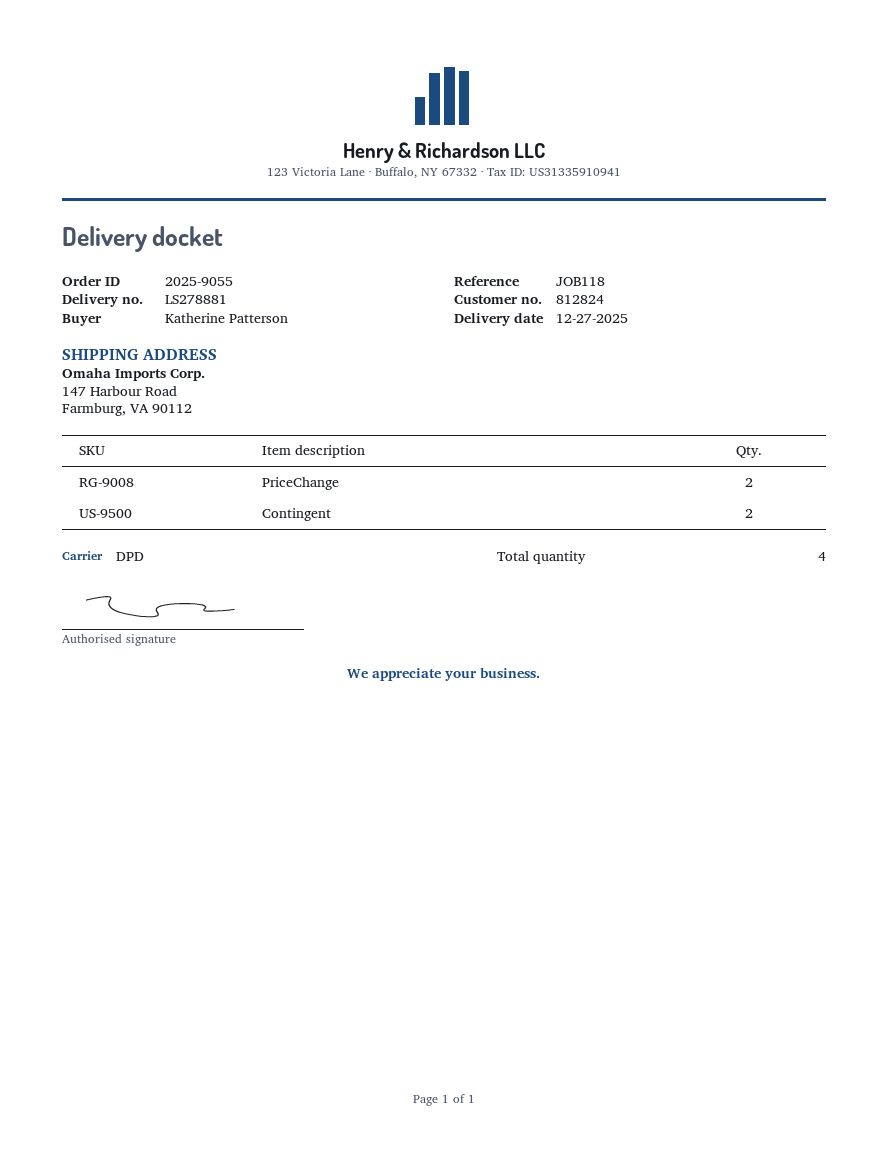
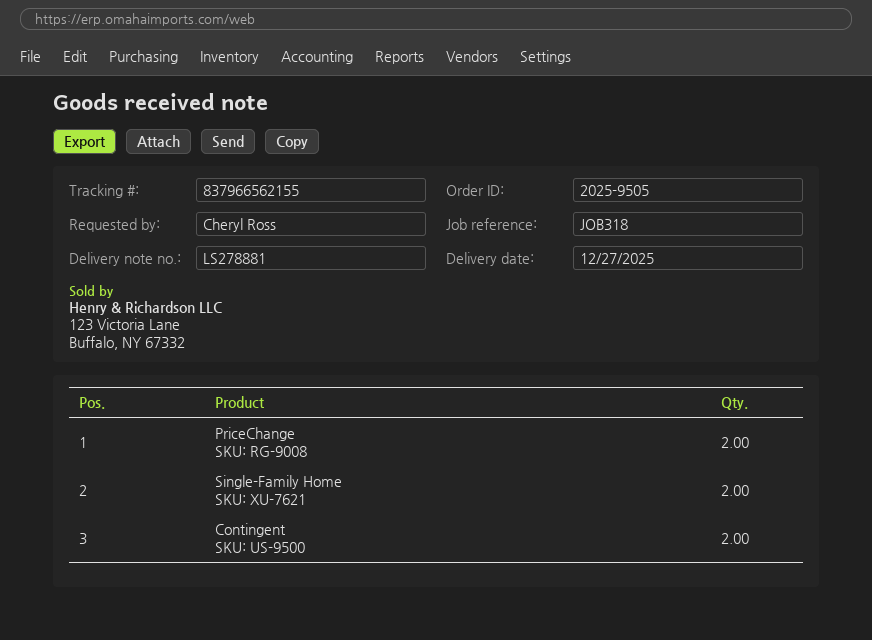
order number: 2025-9055 -> 2025-9505
reference: JOB118 -> JOB318
ordered by: Katherine Patterson -> Cheryl Ross
Single-Family Home: none -> 2

